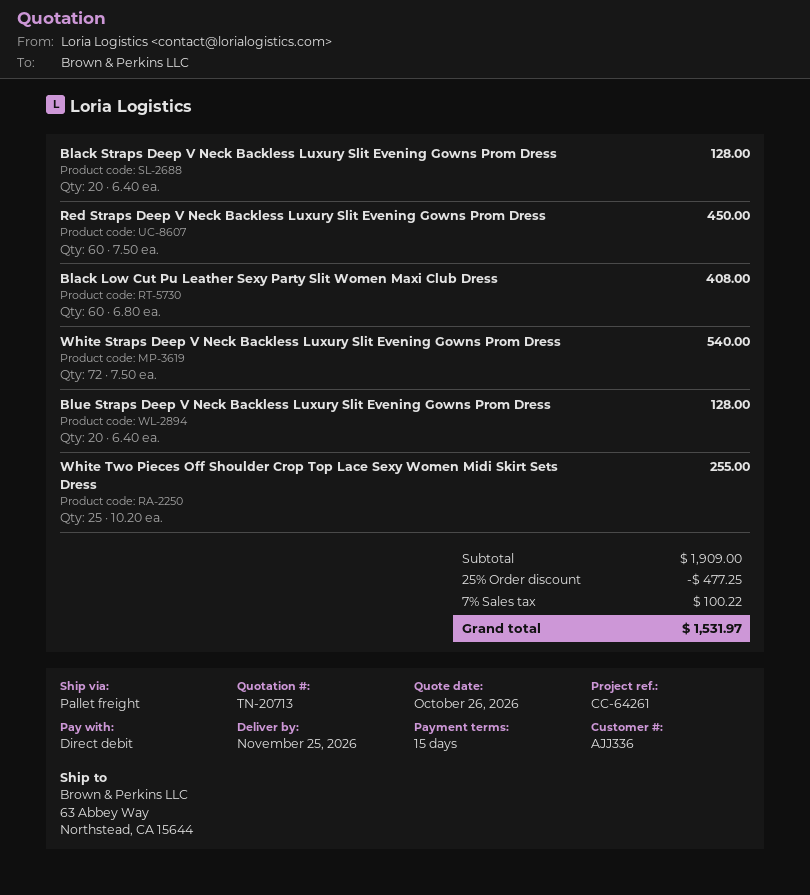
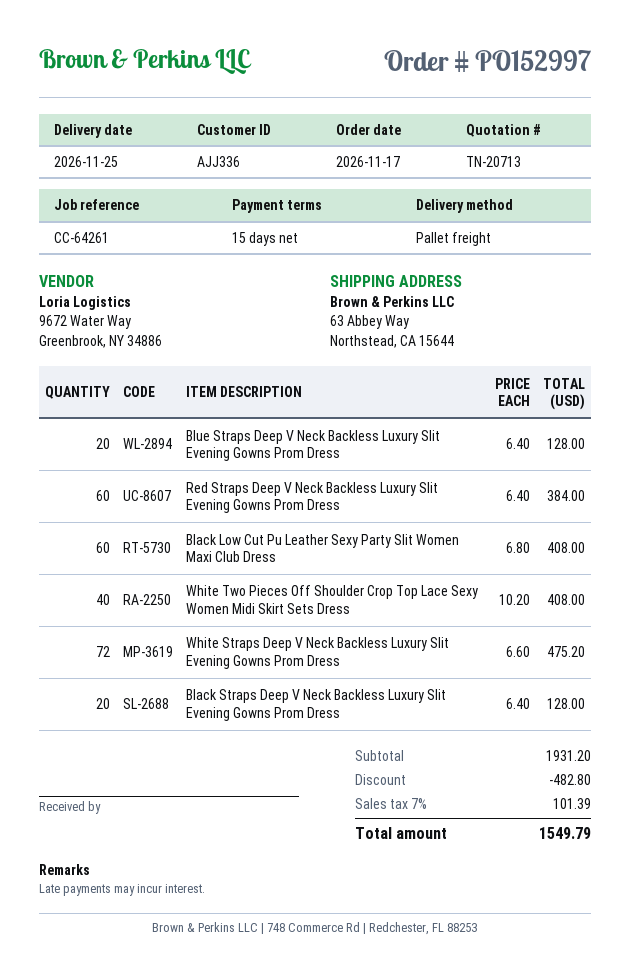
Red Straps Deep V Neck Backless Luxury Slit Evening Gowns Prom Dress: 60 x 7.50 = 450.00 -> 60 x 6.40 = 384.00
White Straps Deep V Neck Backless Luxury Slit Evening Gowns Prom Dress: 72 x 7.50 = 540.00 -> 72 x 6.60 = 475.20
White Two Pieces Off Shoulder Crop Top Lace Sexy Women Midi Skirt Sets Dress: 25 x 10.20 = 255.00 -> 40 x 10.20 = 408.00
subtotal: 1909.00 -> 1931.20
discount: 477.25 -> 482.80
tax: 7% = 100.22 -> 7% = 101.39
total: 1531.97 -> 1549.79

